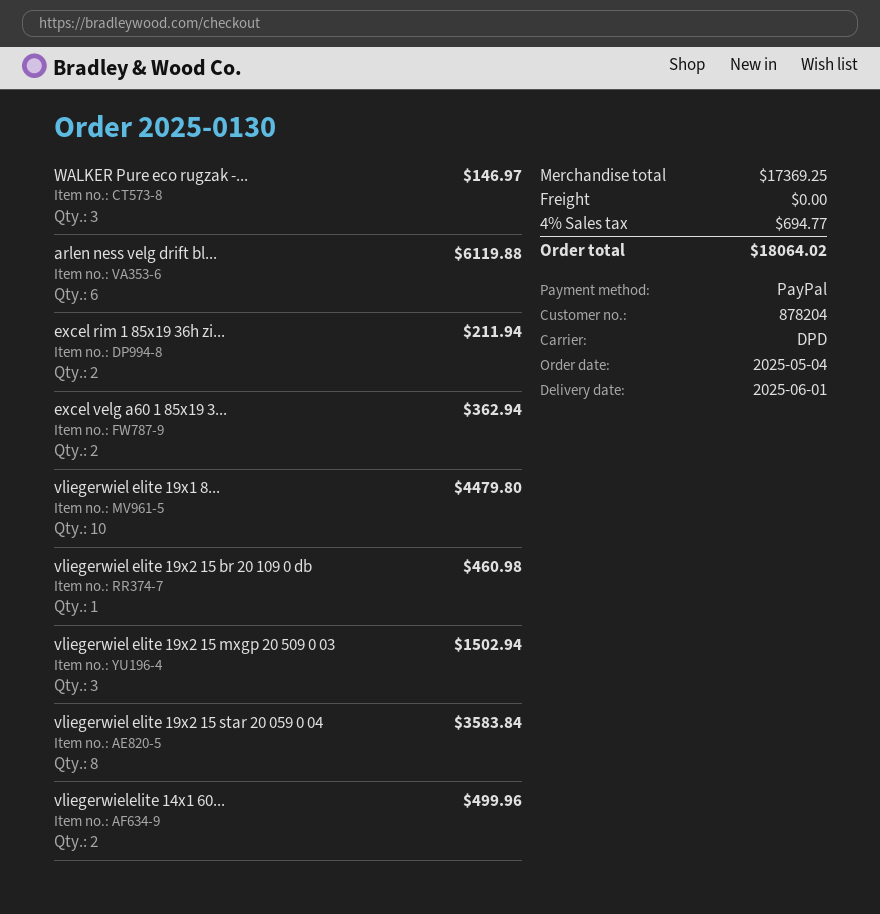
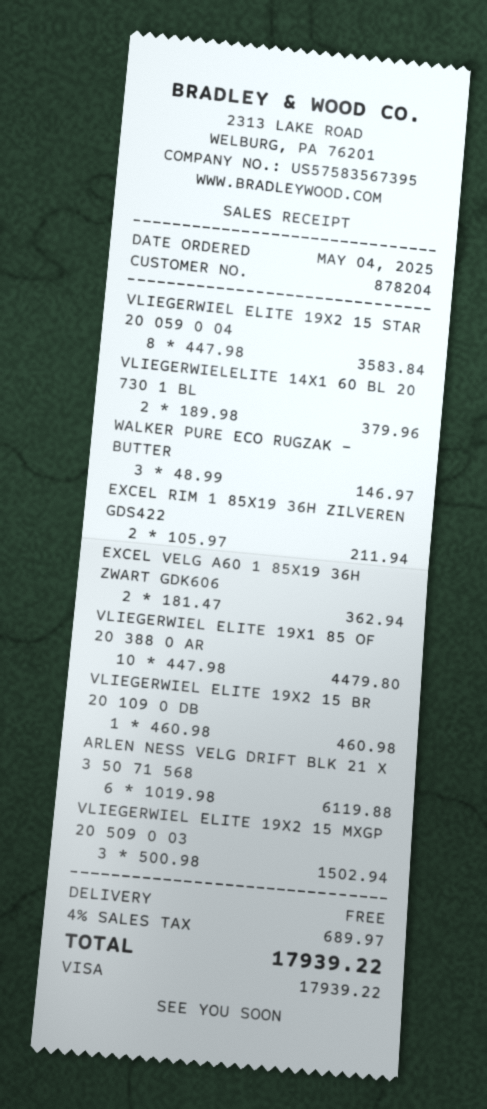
payment method: PayPal -> Visa
vliegerwielelite 14x1 60...: 2 for 499.96 -> 2 for 379.96
tax: 4% = 694.77 -> 4% = 689.97
total: 18064.02 -> 17939.22

